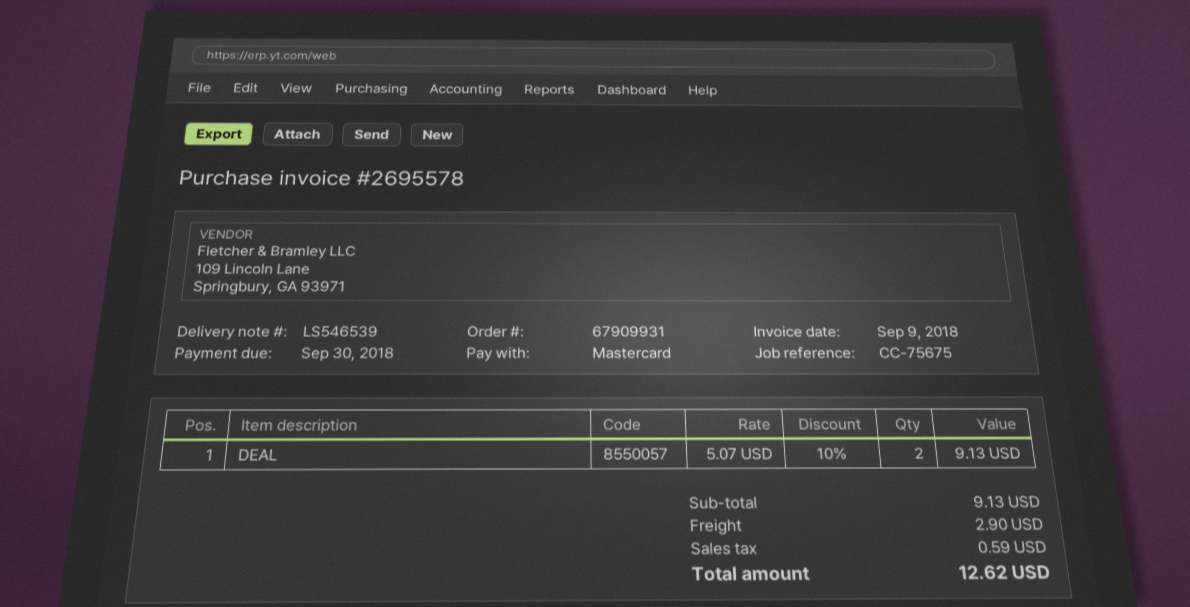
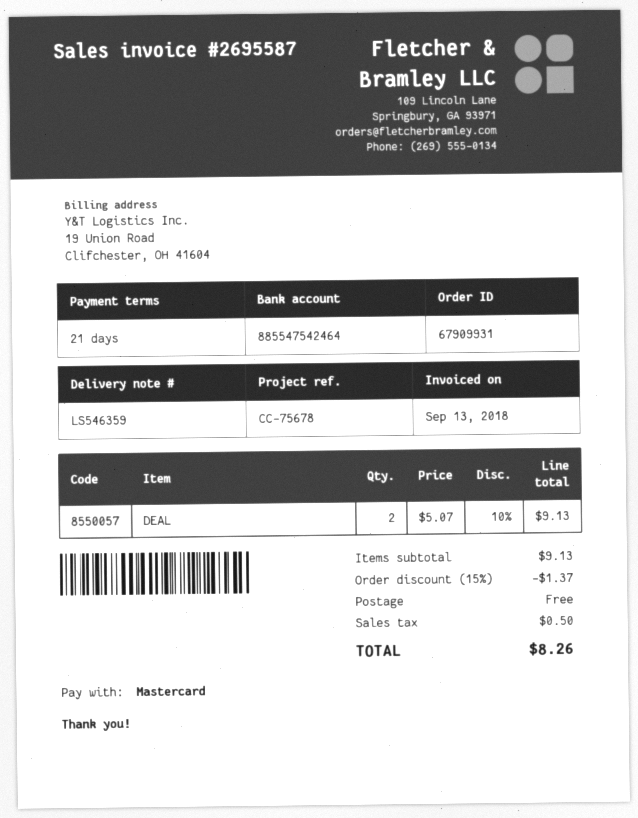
delivery note number: LS546539 -> LS546359
invoice number: 2695578 -> 2695587
invoice date: 2018-09-09 -> 2018-09-13
reference: CC-75675 -> CC-75678
discount: none -> 15% = 1.37
shipping: 2.90 -> 0.00
tax: 0.59 -> 0.50
total: 12.62 -> 8.26

